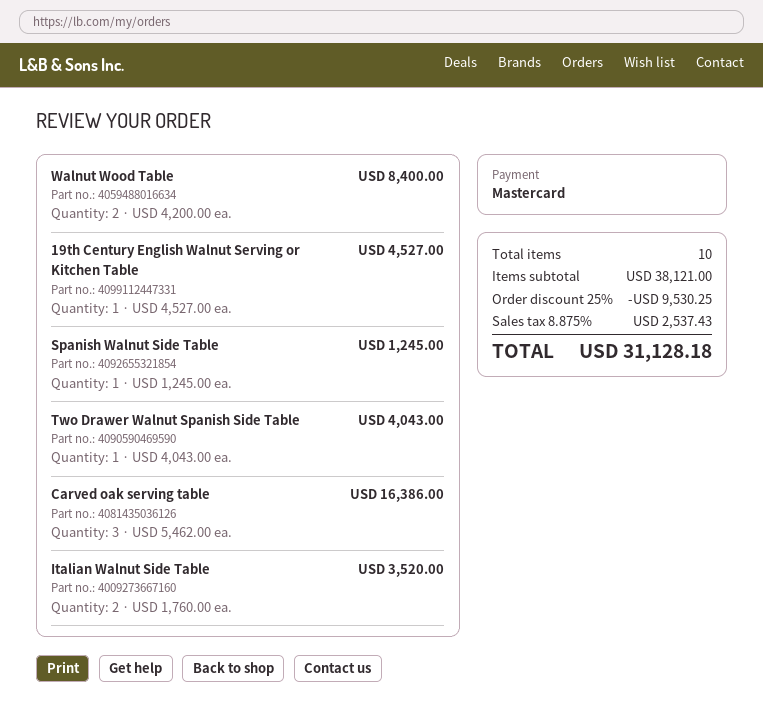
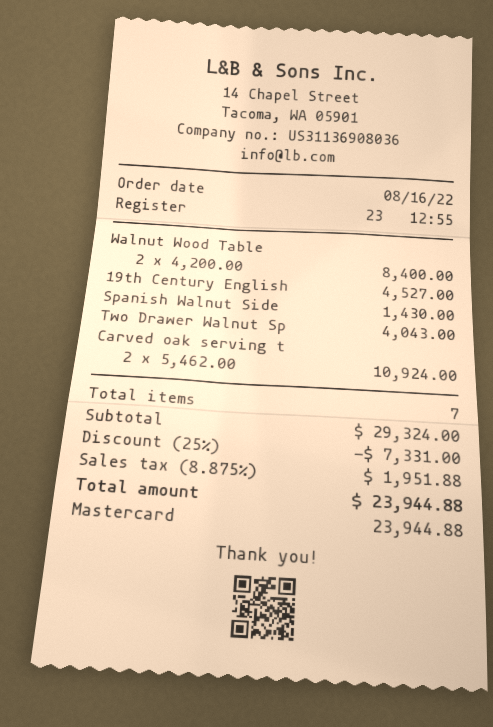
Spanish Walnut Side Table: 1 x 1245.00 = 1245.00 -> 1 x 1430.00 = 1430.00
Carved oak serving table: 3 x 5462.00 = 16386.00 -> 2 x 5462.00 = 10924.00
Italian Walnut Side Table: 2 x 1760.00 = 3520.00 -> none
total quantity: 10 -> 7
subtotal: 38121.00 -> 29324.00
discount: 25% = 9530.25 -> 25% = 7331.00
tax: 8.875% = 2537.43 -> 8.875% = 1951.88
total: 31128.18 -> 23944.88

